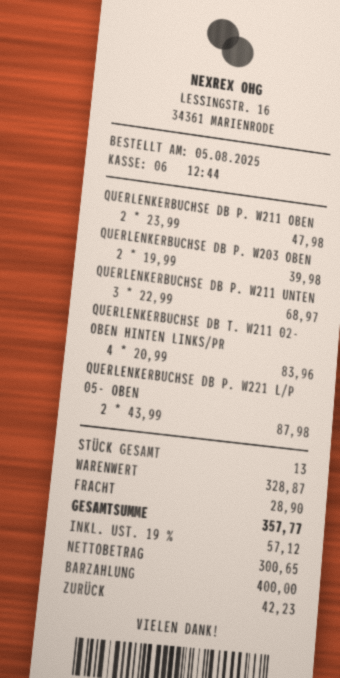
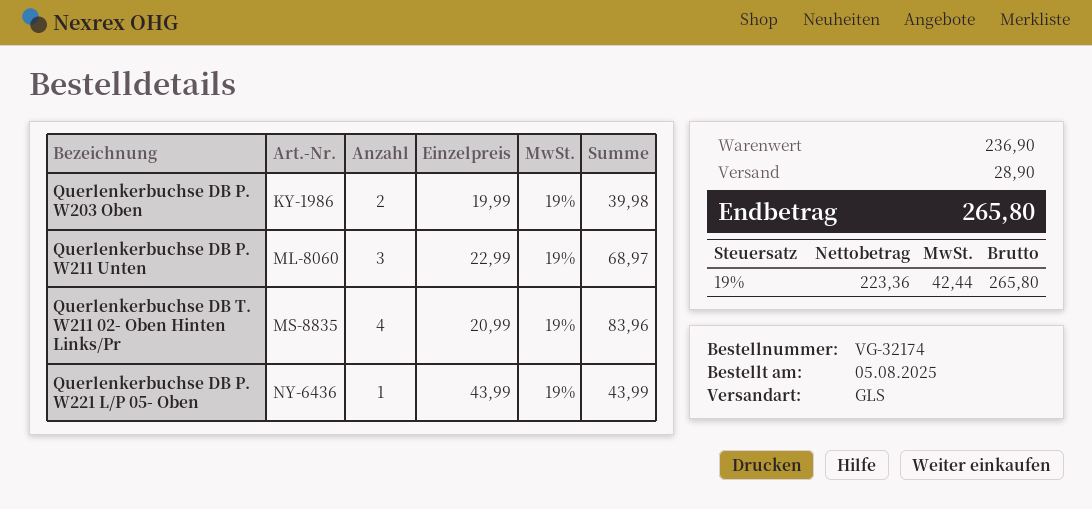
QUERLENKERBUCHSE DB P. W211 OBEN: 2 x 23.99 = 47.98 -> none
QUERLENKERBUCHSE DB P. W221 L/P 05- OBEN: 2 x 43.99 = 87.98 -> 1 x 43.99 = 43.99
subtotal: 328.87 -> 236.90
net: 300.65 -> 223.36
tax: 19% = 57.12 -> 19% = 42.44
total: 357.77 -> 265.80

